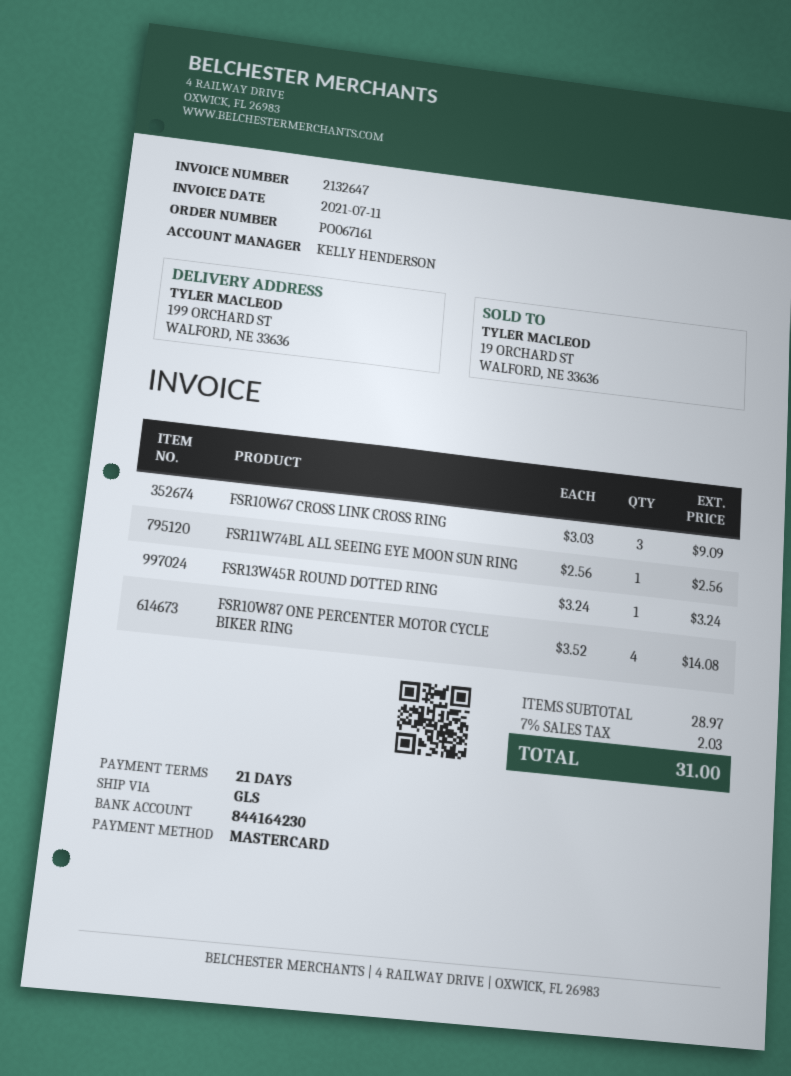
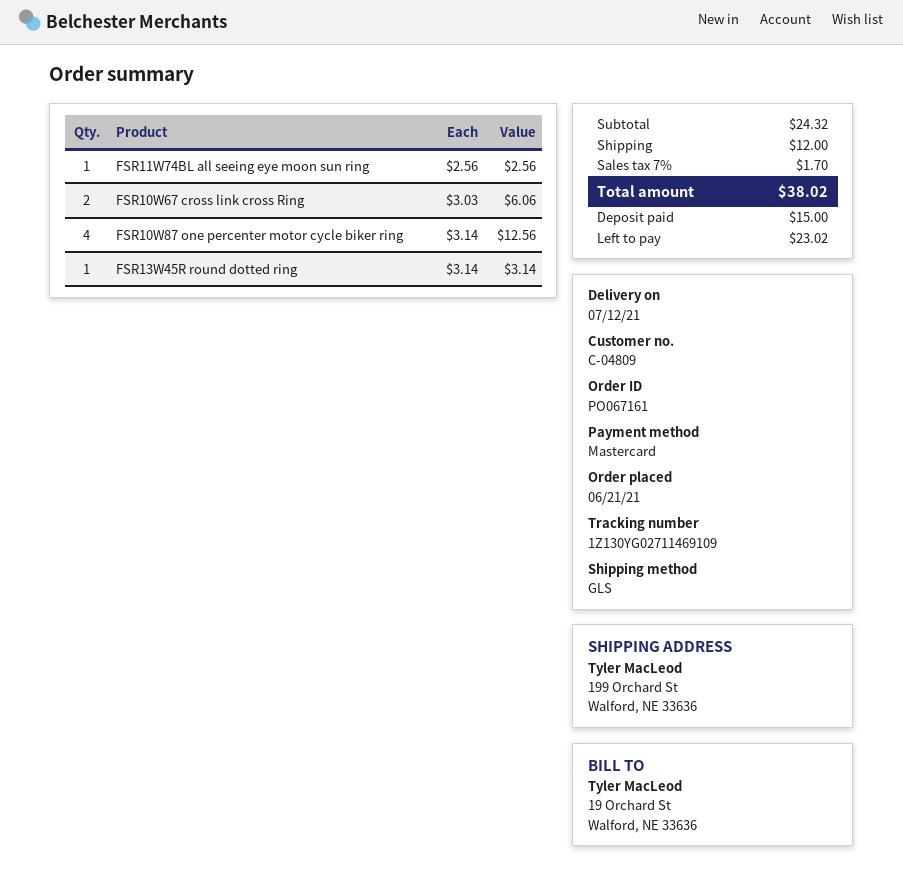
FSR10W67 CROSS LINK CROSS RING: 3 x 3.03 = 9.09 -> 2 x 3.03 = 6.06
FSR13W45R ROUND DOTTED RING: 1 x 3.24 = 3.24 -> 1 x 3.14 = 3.14
FSR10W87 ONE PERCENTER MOTOR CYCLE BIKER RING: 4 x 3.52 = 14.08 -> 4 x 3.14 = 12.56
subtotal: 28.97 -> 24.32
shipping: none -> 12.00
tax: 7% = 2.03 -> 7% = 1.70
total: 31.00 -> 38.02

